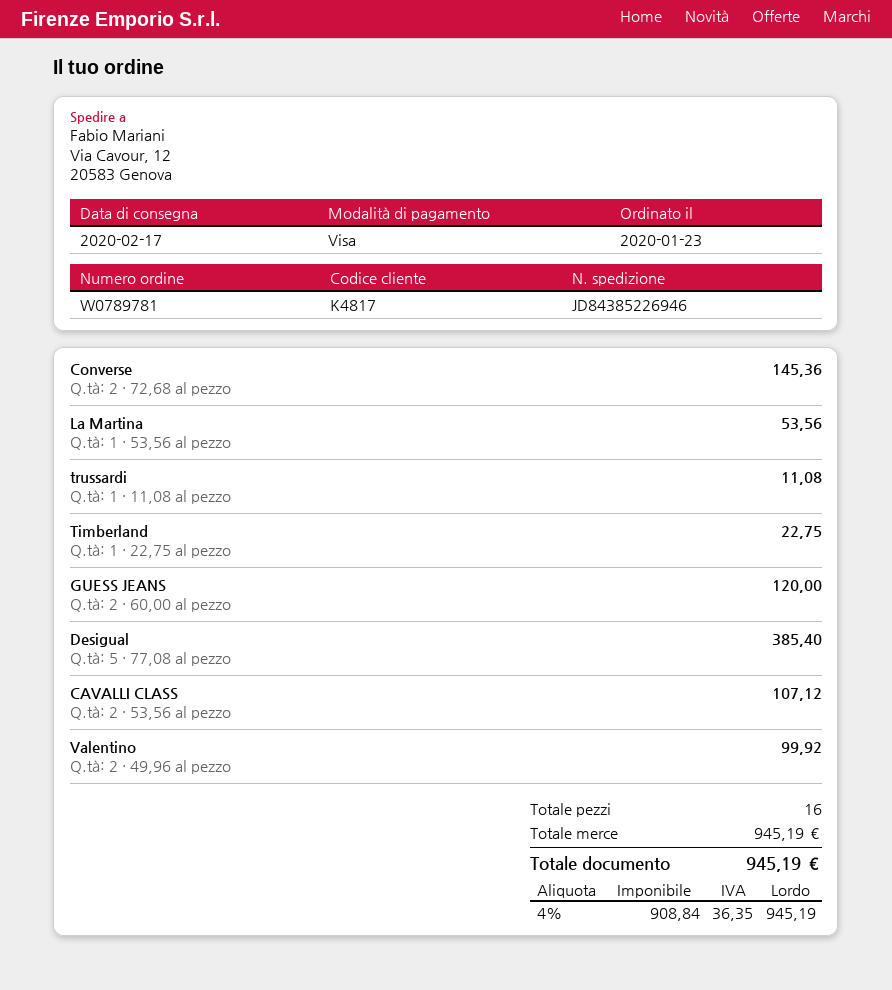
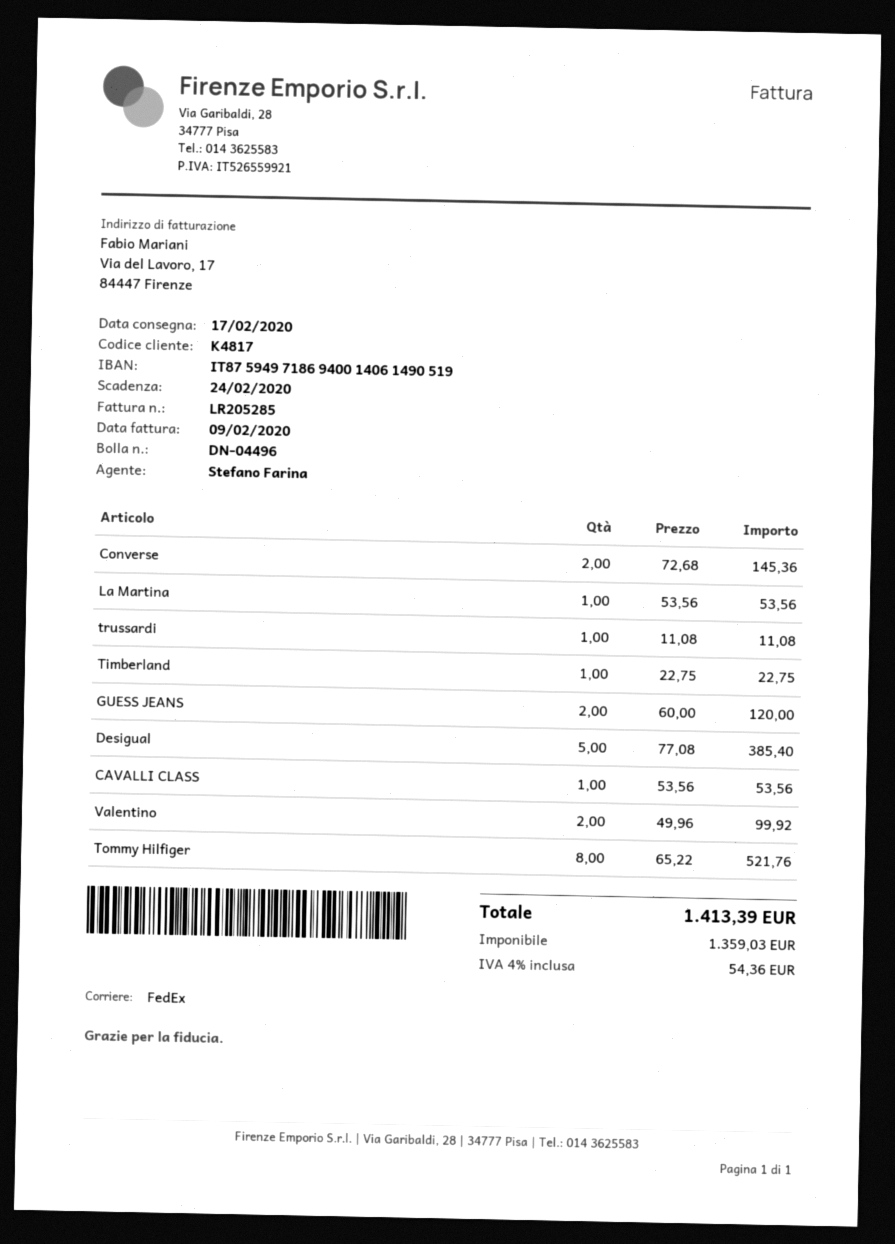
CAVALLI CLASS: 2 x 53.56 = 107.12 -> 1 x 53.56 = 53.56
Tommy Hilfiger: none -> 8 x 65.22 = 521.76
net: 908.84 -> 1359.03
tax: 4% = 36.35 -> 4% = 54.36
total: 945.19 -> 1413.39

